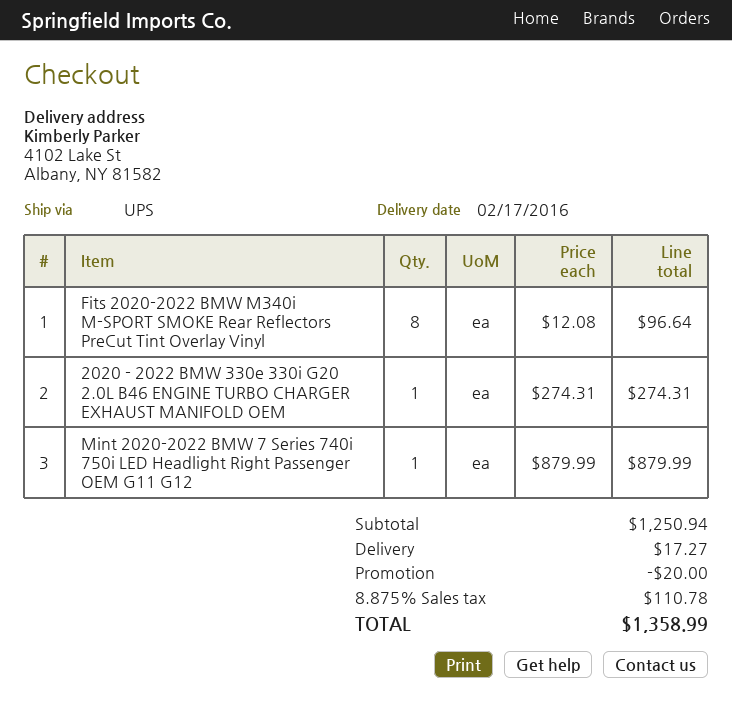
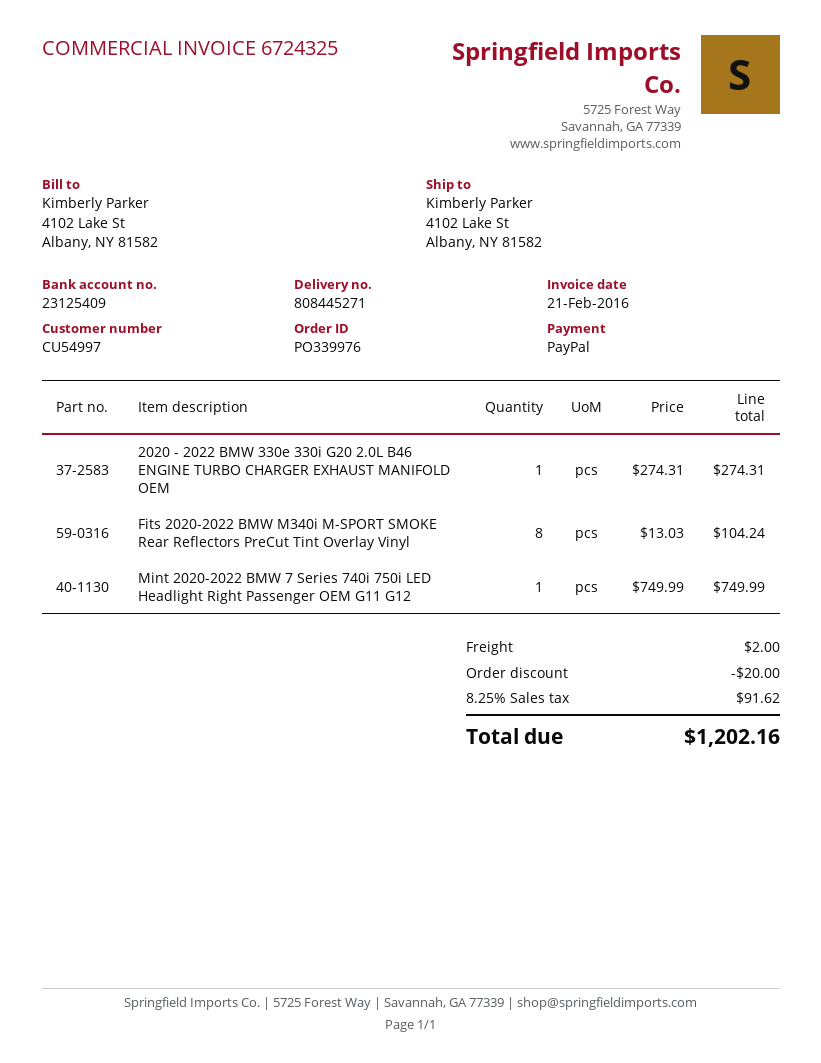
Fits 2020-2022 BMW M340i M-SPORT SMOKE Rear Reflectors PreCut Tint Overlay Vinyl: 8 x 12.08 = 96.64 -> 8 x 13.03 = 104.24
Mint 2020-2022 BMW 7 Series 740i 750i LED Headlight Right Passenger OEM G11 G12: 1 x 879.99 = 879.99 -> 1 x 749.99 = 749.99
shipping: 17.27 -> 2.00
tax: 8.875% = 110.78 -> 8.25% = 91.62
total: 1358.99 -> 1202.16

